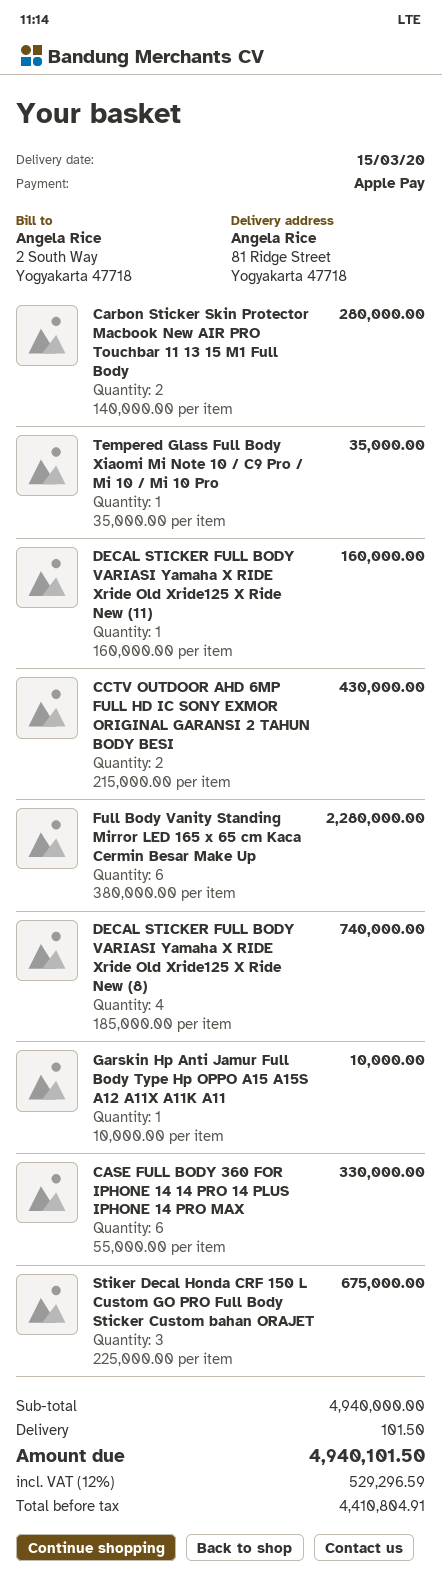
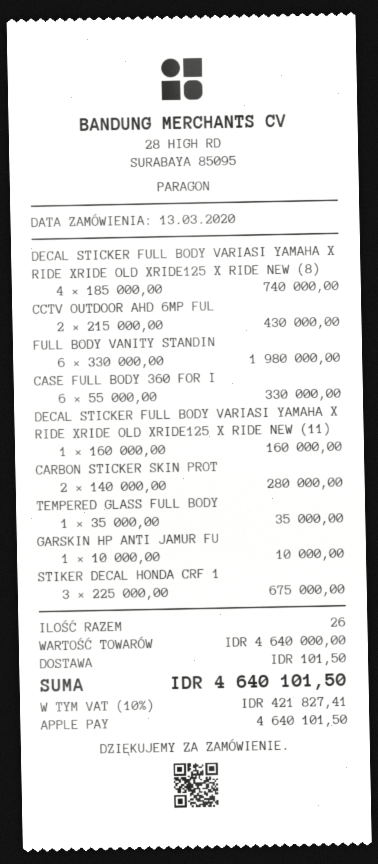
Full Body Vanity Standing Mirror LED 165 x 65 cm Kaca Cermin Besar Make Up: 6 x 380000.00 = 2280000.00 -> 6 x 330000.00 = 1980000.00
subtotal: 4940000.00 -> 4640000.00
tax: 12% = 529296.59 -> 10% = 421827.41
total: 4940101.50 -> 4640101.50

